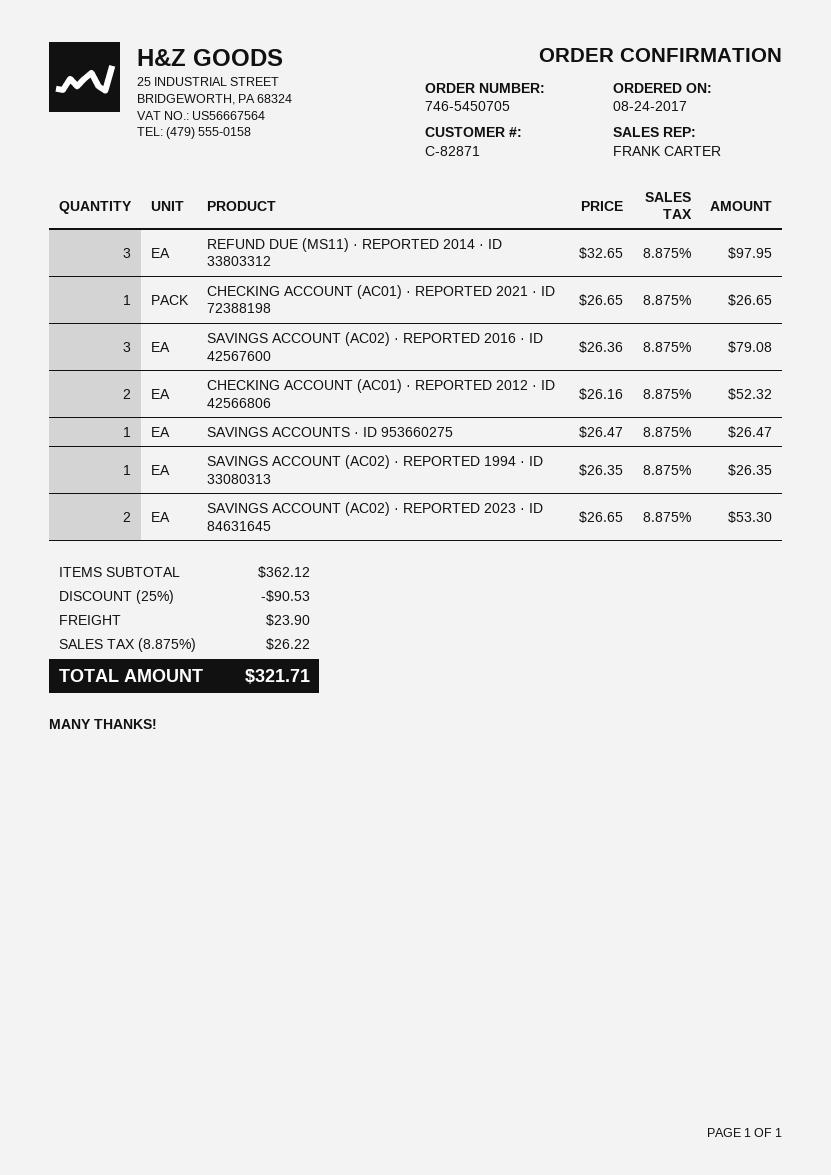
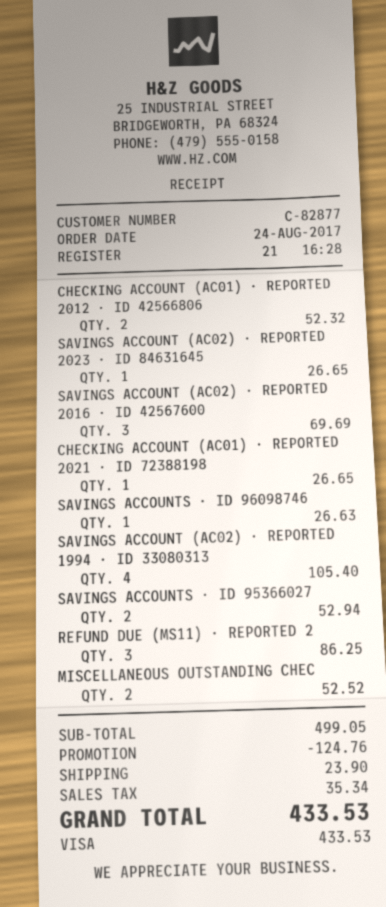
customer number: C-82871 -> C-82877
REFUND DUE (MS11) · REPORTED 2014 · ID 33803312: 3 for 97.95 -> 3 for 86.25
SAVINGS ACCOUNT (AC02) · REPORTED 2016 · ID 42567600: 3 for 79.08 -> 3 for 69.69
SAVINGS ACCOUNTS · ID 953660275: 1 for 26.47 -> 2 for 52.94
SAVINGS ACCOUNT (AC02) · REPORTED 1994 · ID 33080313: 1 for 26.35 -> 4 for 105.40
SAVINGS ACCOUNT (AC02) · REPORTED 2023 · ID 84631645: 2 for 53.30 -> 1 for 26.65
SAVINGS ACCOUNTS · ID 96098746: none -> 1 for 26.63
MISCELLANEOUS OUTSTANDING CHEC: none -> 2 for 52.52
subtotal: 362.12 -> 499.05
discount: 90.53 -> 124.76
tax: 26.22 -> 35.34
total: 321.71 -> 433.53

